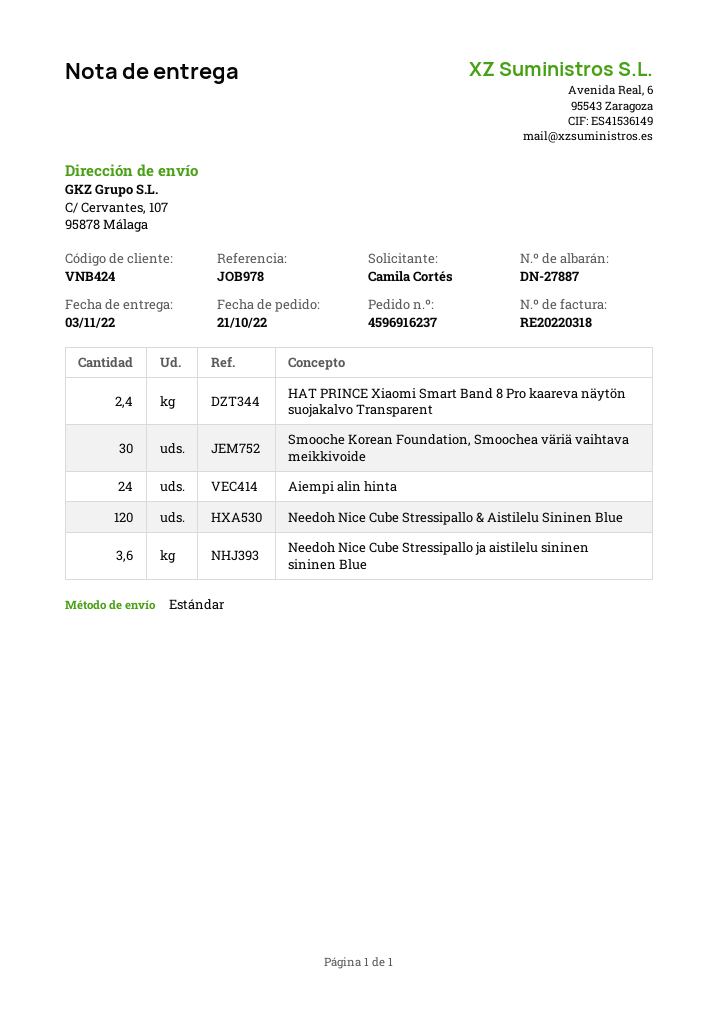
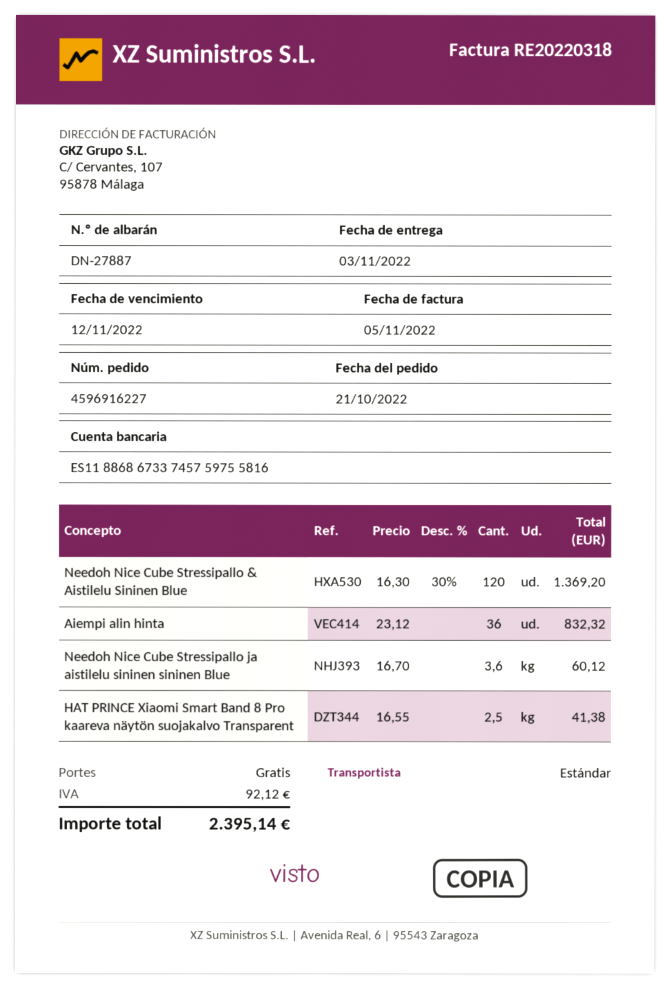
order number: 4596916237 -> 4596916227
HAT PRINCE Xiaomi Smart Band 8 Pro kaareva näytön suojakalvo Transparent: 2.4 -> 2.5
Smooche Korean Foundation, Smoochea väriä vaihtava meikkivoide: 30 -> none
Aiempi alin hinta: 24 -> 36

